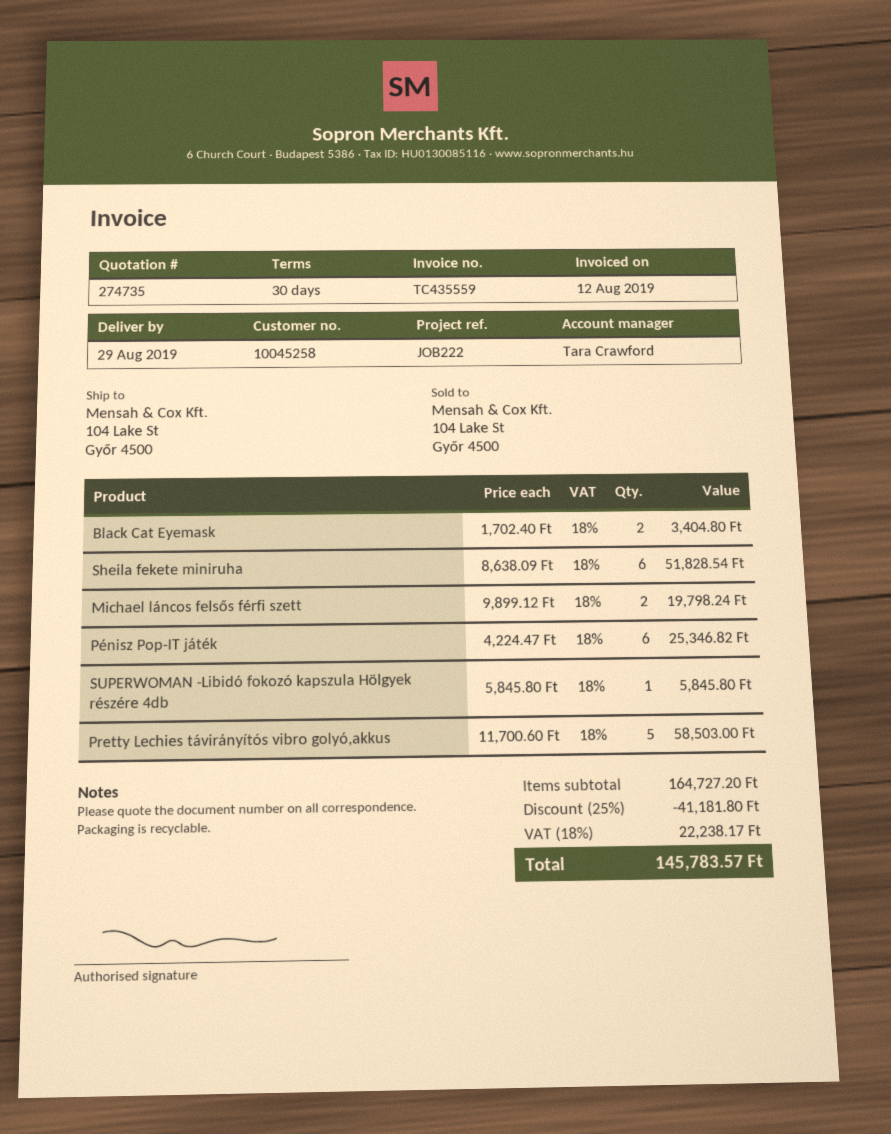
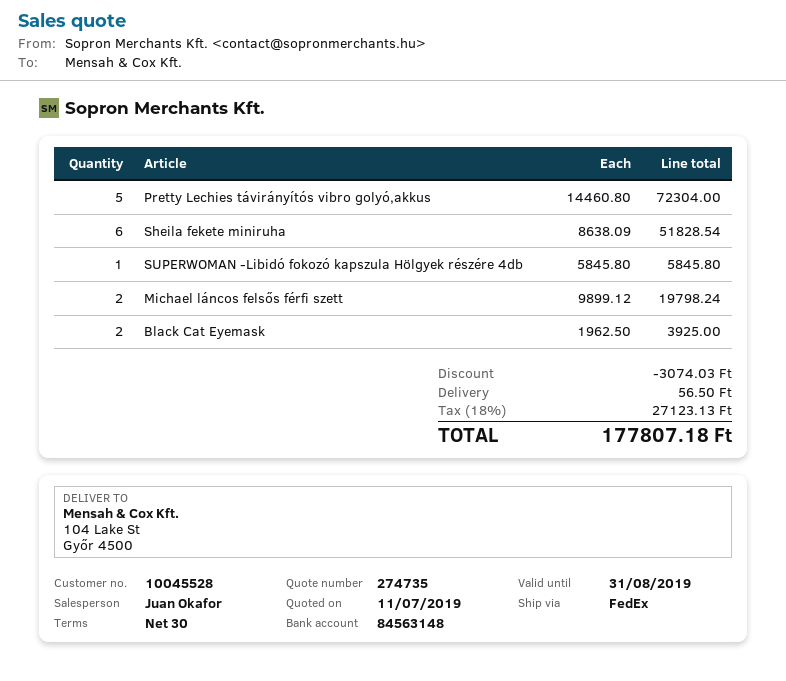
customer number: 10045258 -> 10045528
sales rep: Tara Crawford -> Juan Okafor
Black Cat Eyemask: 2 x 1702.40 = 3404.80 -> 2 x 1962.50 = 3925.00
Pénisz Pop-IT játék: 6 x 4224.47 = 25346.82 -> none
Pretty Lechies távirányítós vibro golyó,akkus: 5 x 11700.60 = 58503.00 -> 5 x 14460.80 = 72304.00
discount: 41181.80 -> 3074.03
shipping: none -> 56.50
tax: 18% = 22238.17 -> 18% = 27123.13
total: 145783.57 -> 177807.18

